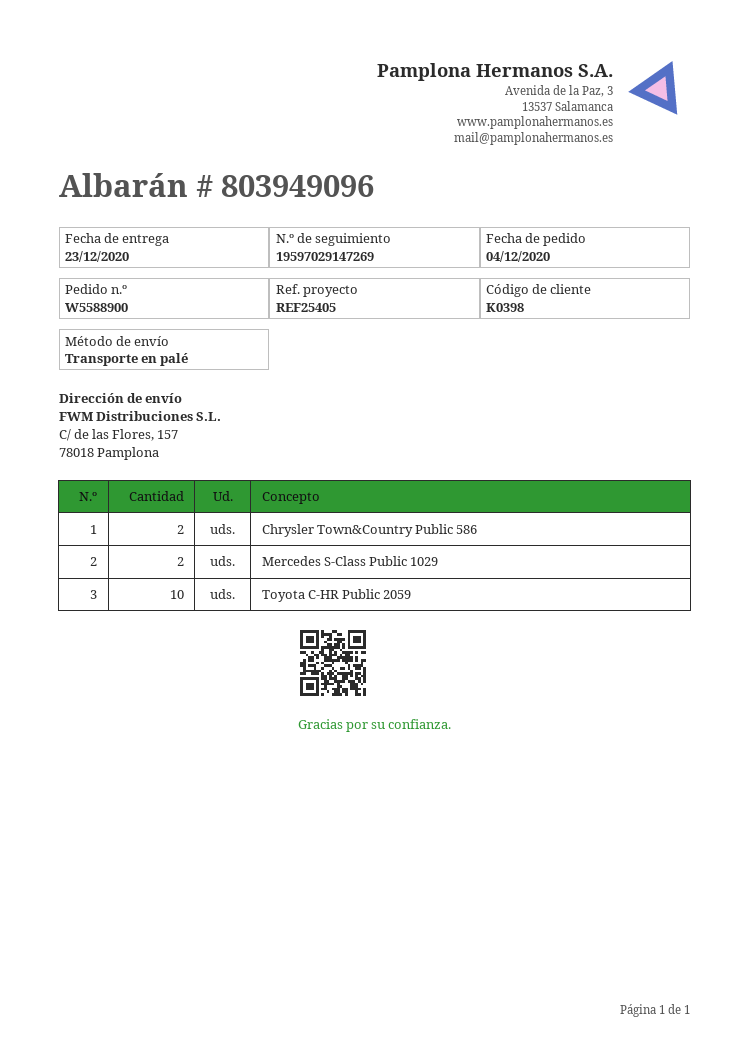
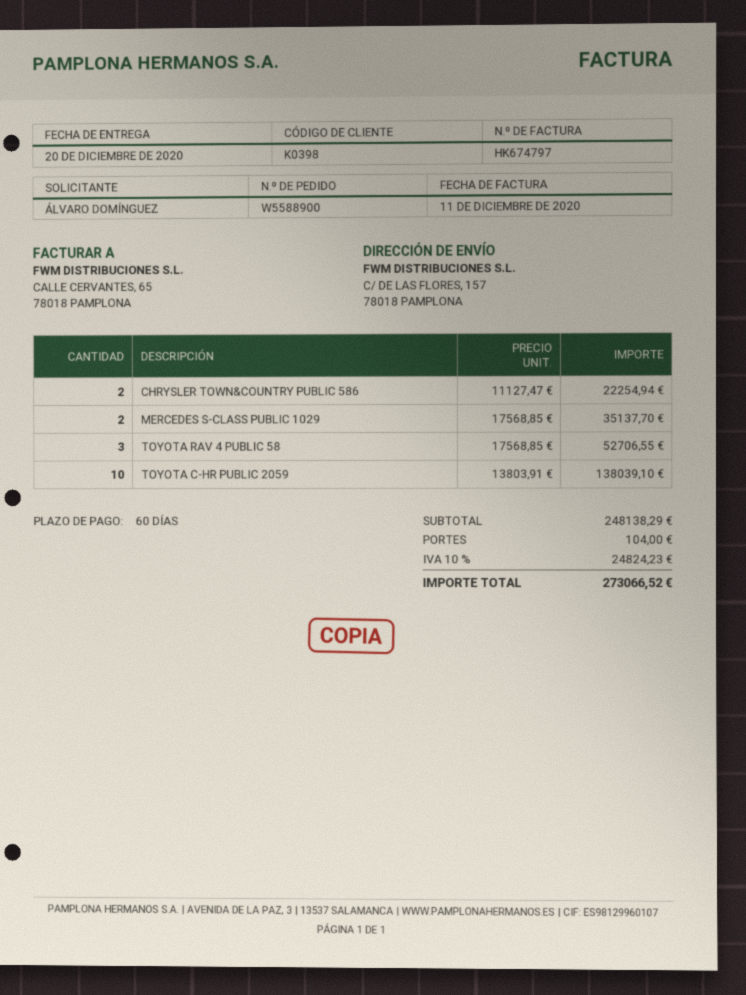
delivery date: 2020-12-23 -> 2020-12-20
TOYOTA RAV 4 PUBLIC 58: none -> 3

